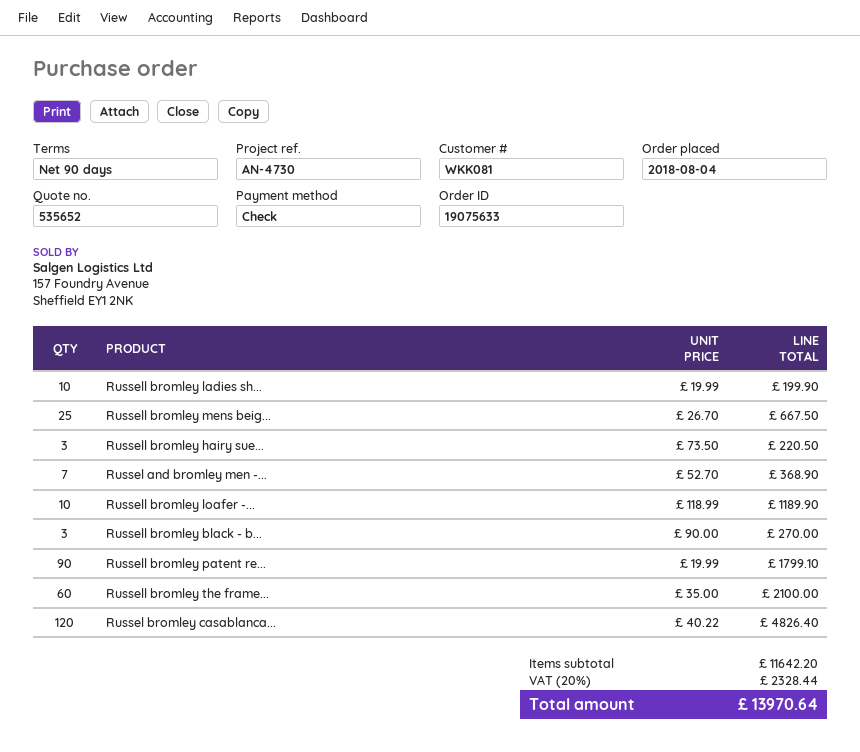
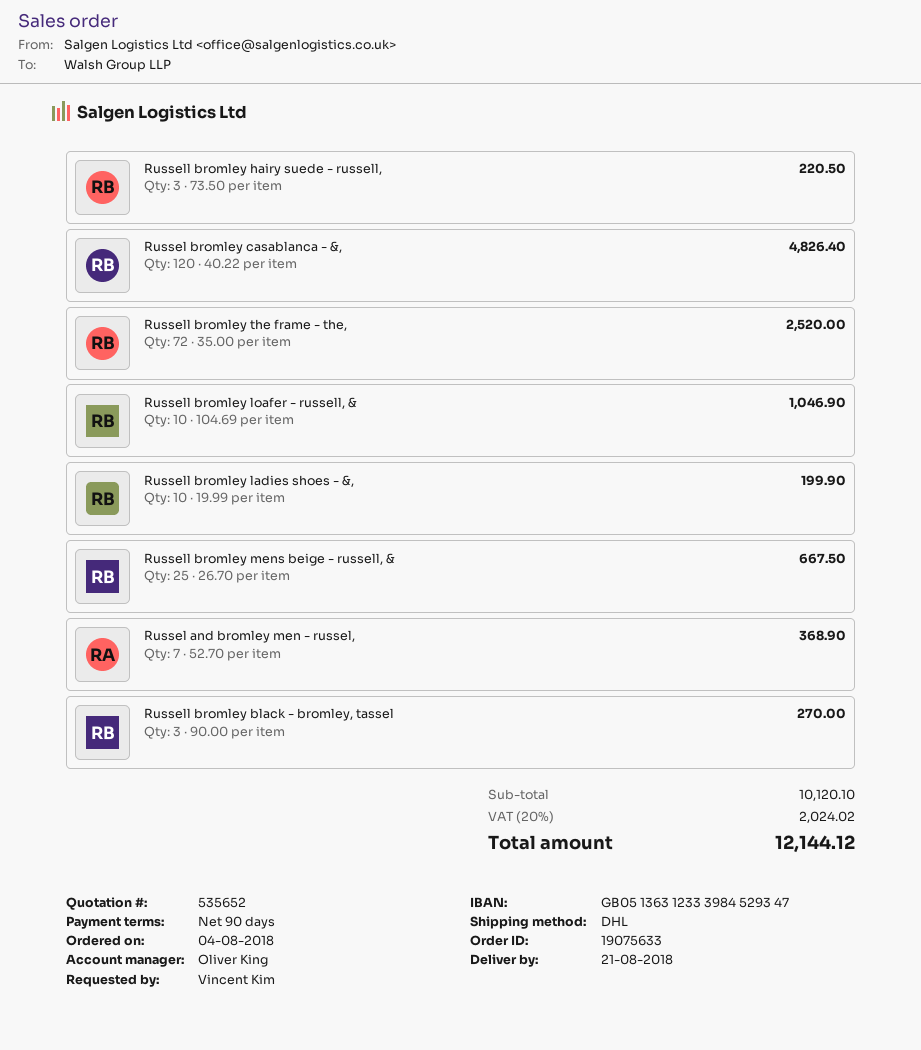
Russell bromley loafer -...: 10 x 118.99 = 1189.90 -> 10 x 104.69 = 1046.90
Russell bromley patent re...: 90 x 19.99 = 1799.10 -> none
Russell bromley the frame...: 60 x 35.00 = 2100.00 -> 72 x 35.00 = 2520.00
subtotal: 11642.20 -> 10120.10
tax: 20% = 2328.44 -> 20% = 2024.02
total: 13970.64 -> 12144.12

